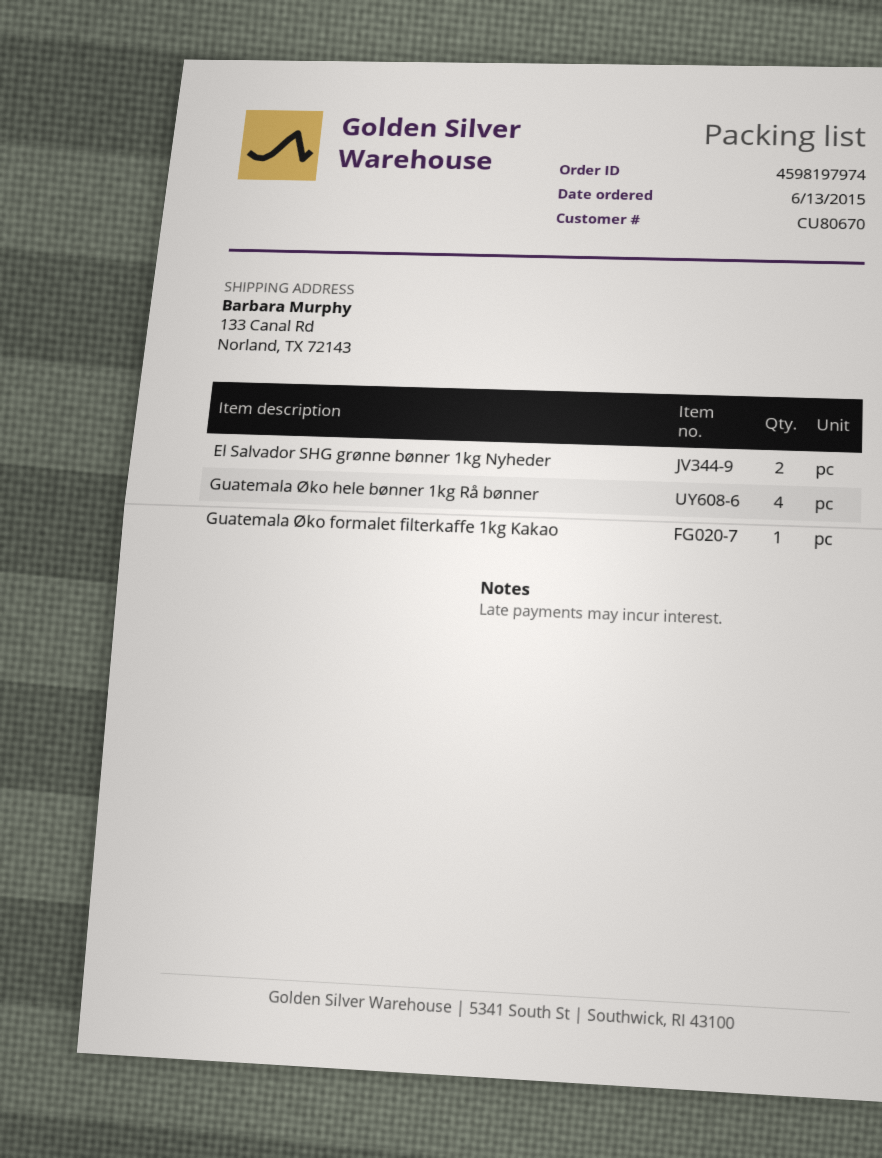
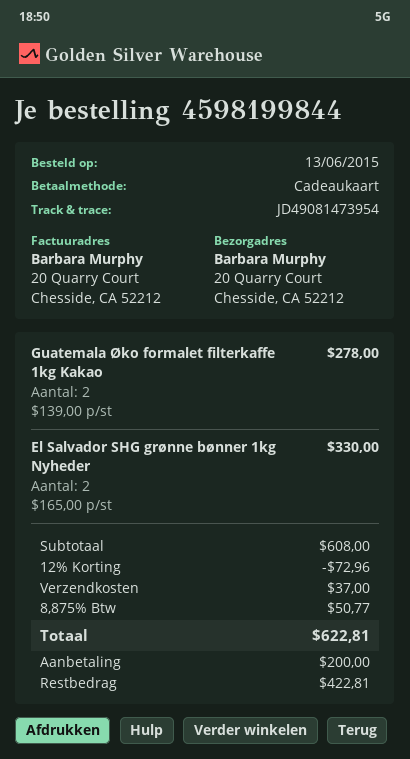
order number: 4598197974 -> 4598199844
ship to: 133 Canal Rd, Norland, TX 72143 -> 20 Quarry Court, Chesside, CA 52212
Guatemala Øko hele bønner 1kg Rå bønner: 4 -> none
Guatemala Øko formalet filterkaffe 1kg Kakao: 1 -> 2

